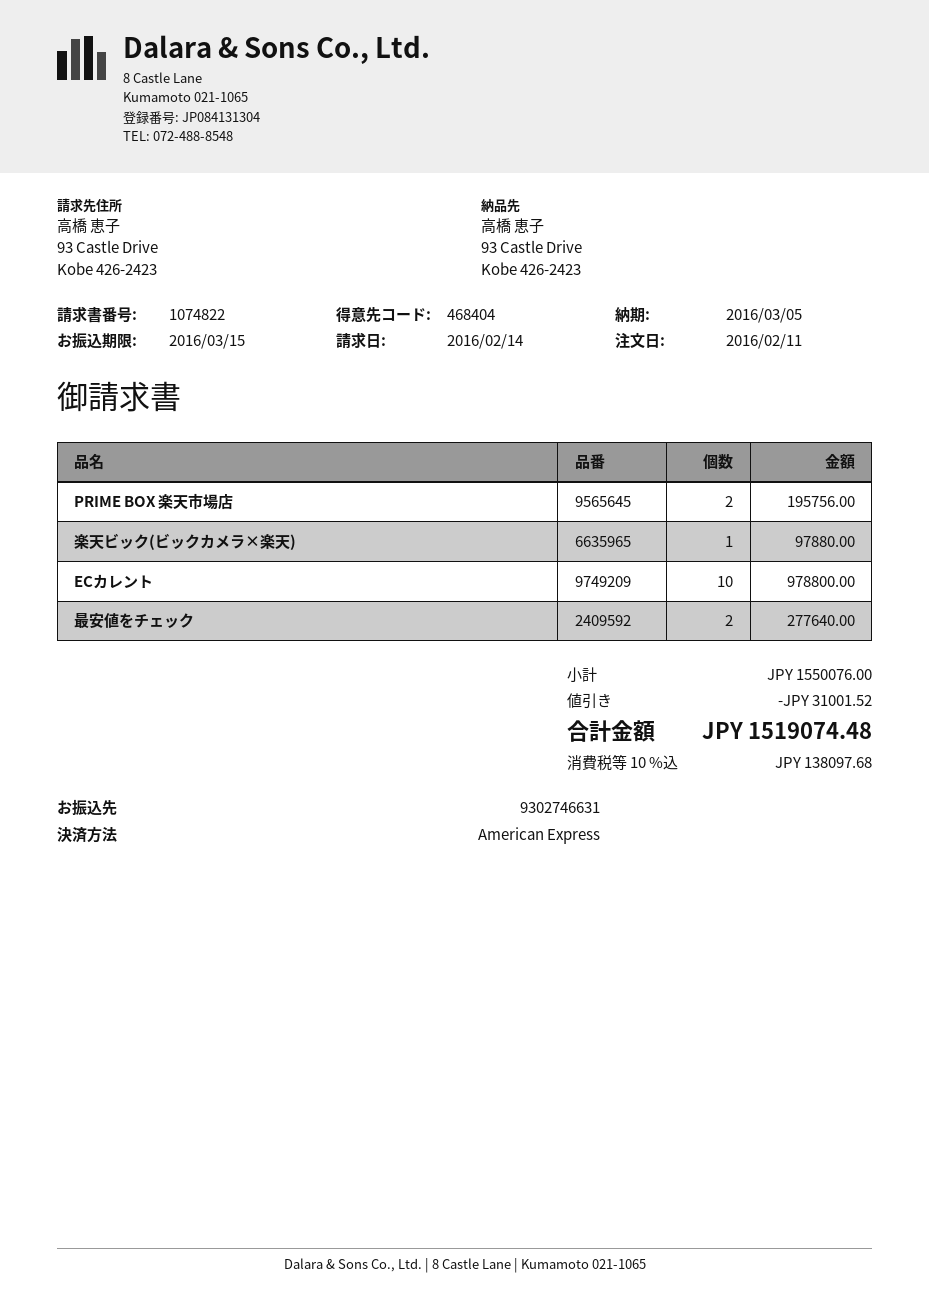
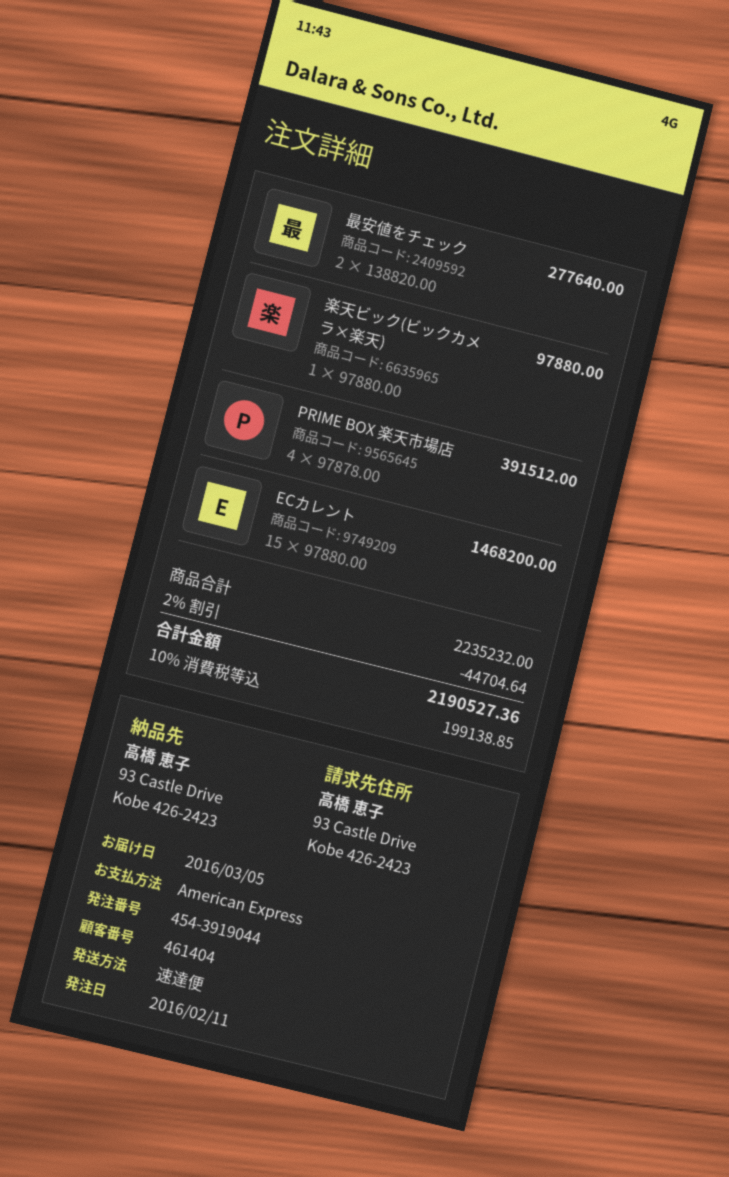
customer number: 468404 -> 461404
PRIME BOX 楽天市場店: 2 for 195756.00 -> 4 for 391512.00
ECカレント: 10 for 978800.00 -> 15 for 1468200.00
subtotal: 1550076.00 -> 2235232.00
discount: 31001.52 -> 44704.64
tax: 10% = 138097.68 -> 10% = 199138.85
total: 1519074.48 -> 2190527.36

